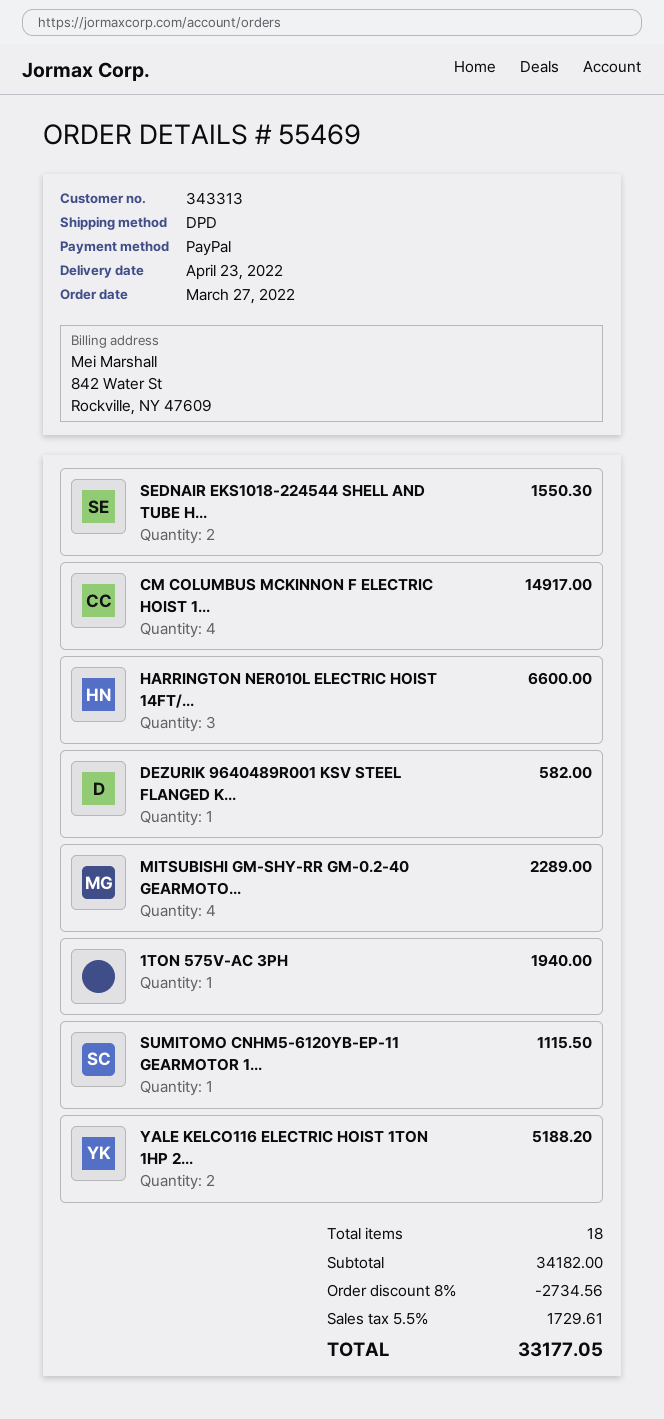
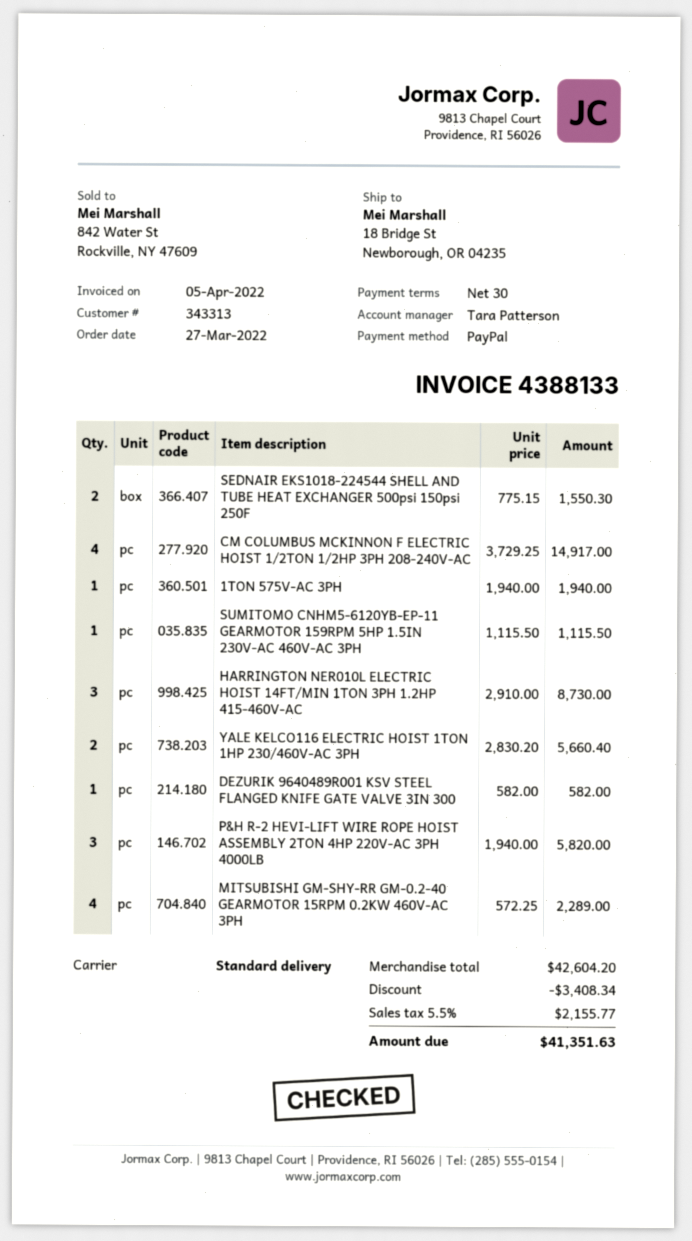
shipping method: DPD -> standard
HARRINGTON NER010L ELECTRIC HOIST 14FT/...: 3 for 6600.00 -> 3 for 8730.00
YALE KELCO116 ELECTRIC HOIST 1TON 1HP 2...: 2 for 5188.20 -> 2 for 5660.40
P&H R-2 HEVI-LIFT WIRE ROPE HOIST ASSEMBLY 2TON 4HP 220V-AC 3PH 4000LB: none -> 3 for 5820.00
subtotal: 34182.00 -> 42604.20
discount: 2734.56 -> 3408.34
tax: 5.5% = 1729.61 -> 5.5% = 2155.77
total: 33177.05 -> 41351.63

